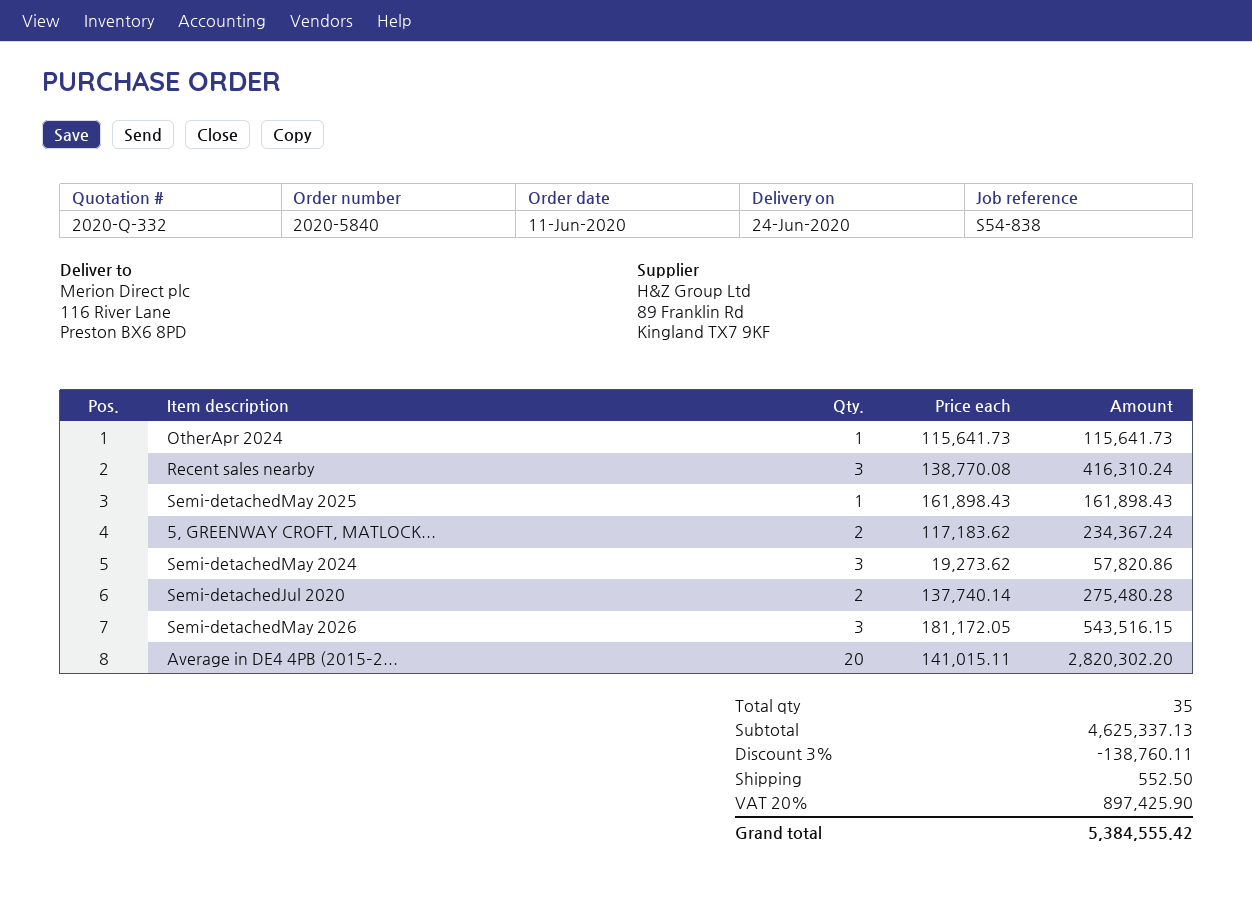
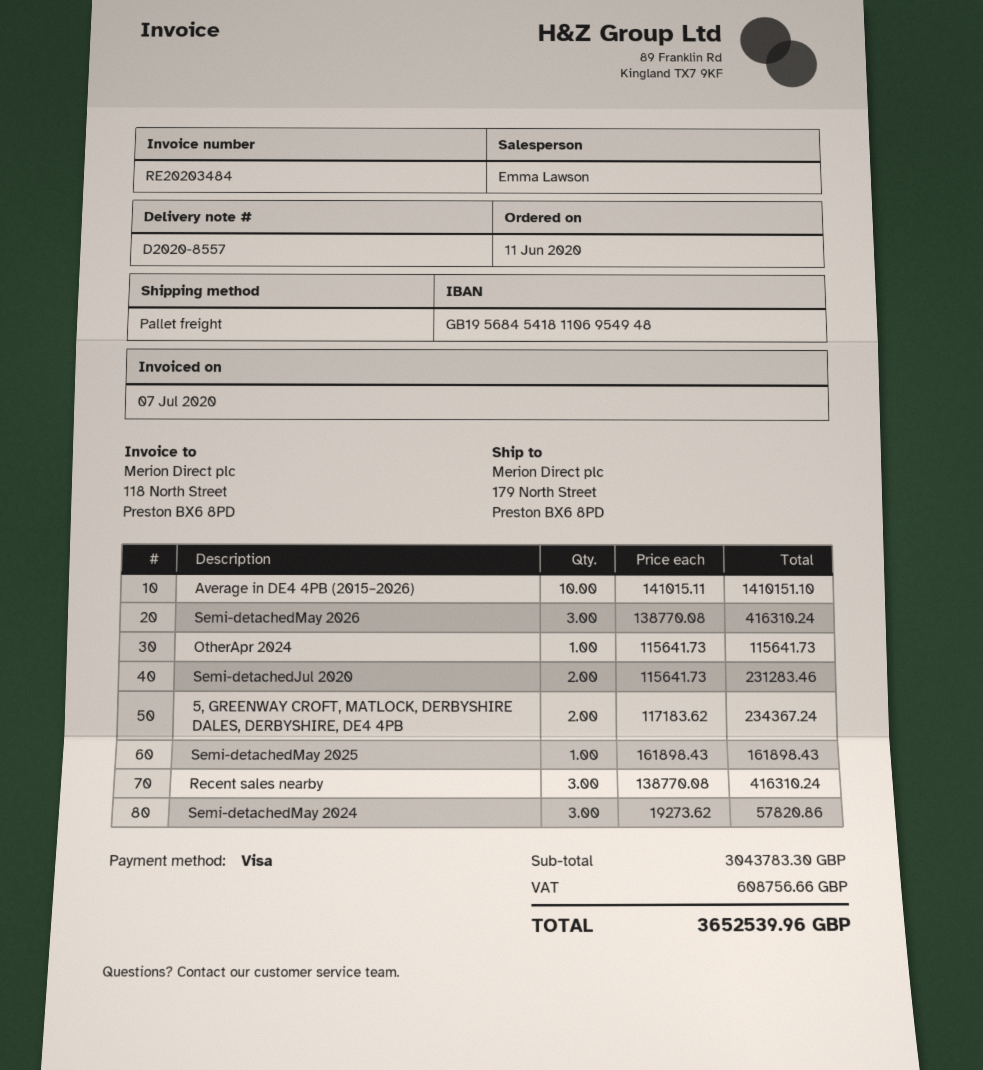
ship to: 116 River Lane, Preston BX6 8PD -> 179 North Street, Preston BX6 8PD
Semi-detachedJul 2020: 2 x 137740.14 = 275480.28 -> 2 x 115641.73 = 231283.46
Semi-detachedMay 2026: 3 x 181172.05 = 543516.15 -> 3 x 138770.08 = 416310.24
Average in DE4 4PB (2015–2...: 20 x 141015.11 = 2820302.20 -> 10 x 141015.11 = 1410151.10
subtotal: 4625337.13 -> 3043783.30
discount: 3% = 138760.11 -> none
shipping: 552.50 -> none
tax: 897425.90 -> 608756.66
total: 5384555.42 -> 3652539.96

